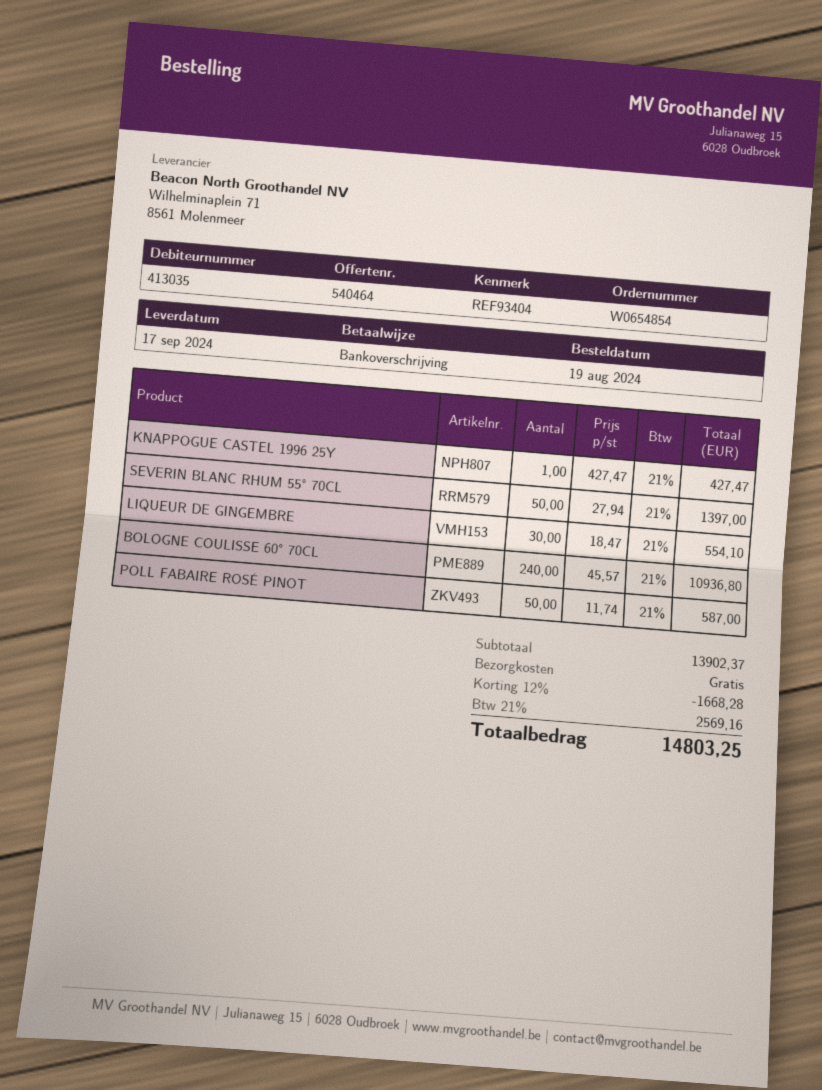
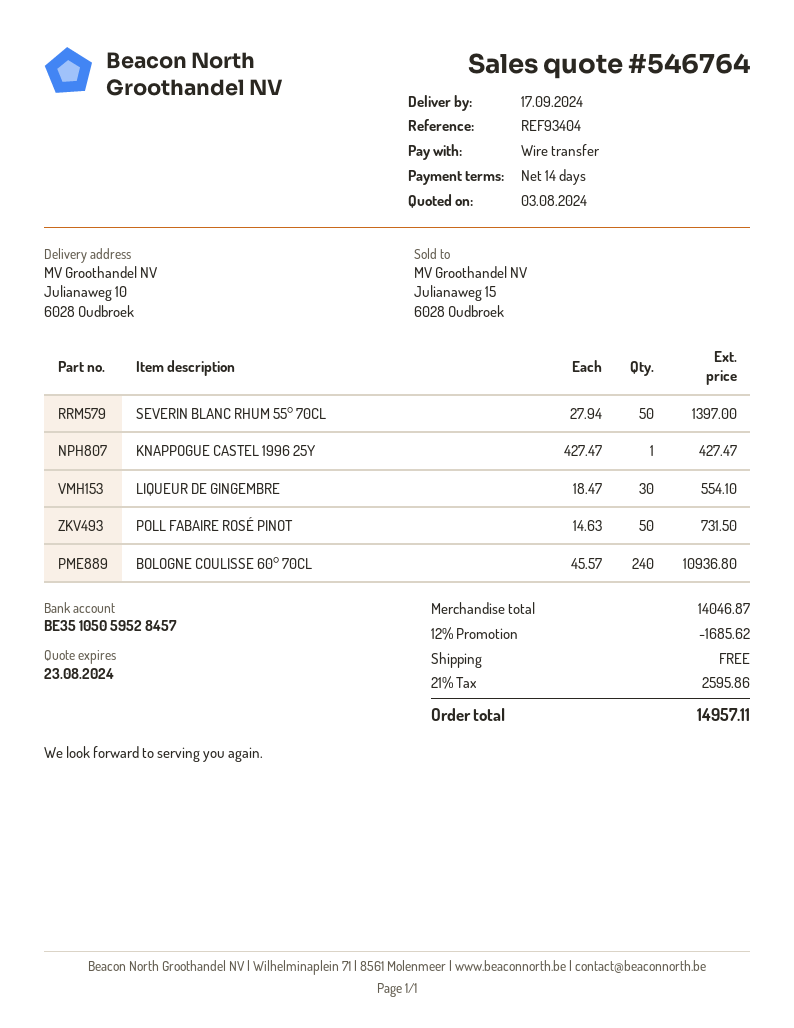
quote number: 540464 -> 546764
POLL FABAIRE ROSÉ PINOT: 50 x 11.74 = 587.00 -> 50 x 14.63 = 731.50
subtotal: 13902.37 -> 14046.87
discount: 12% = 1668.28 -> 12% = 1685.62
tax: 21% = 2569.16 -> 21% = 2595.86
total: 14803.25 -> 14957.11

